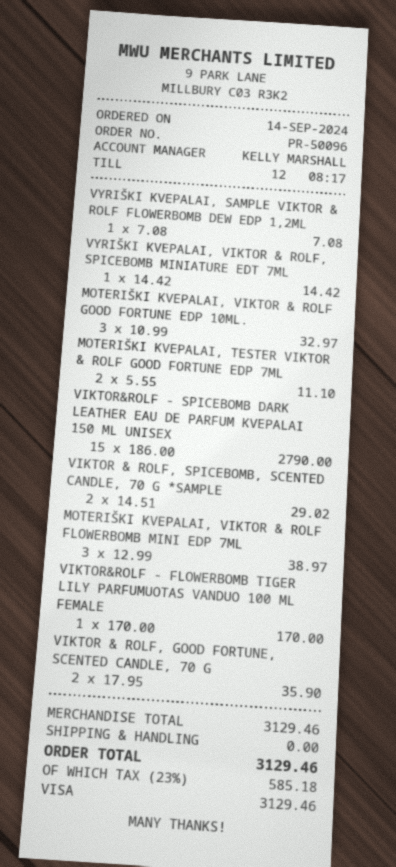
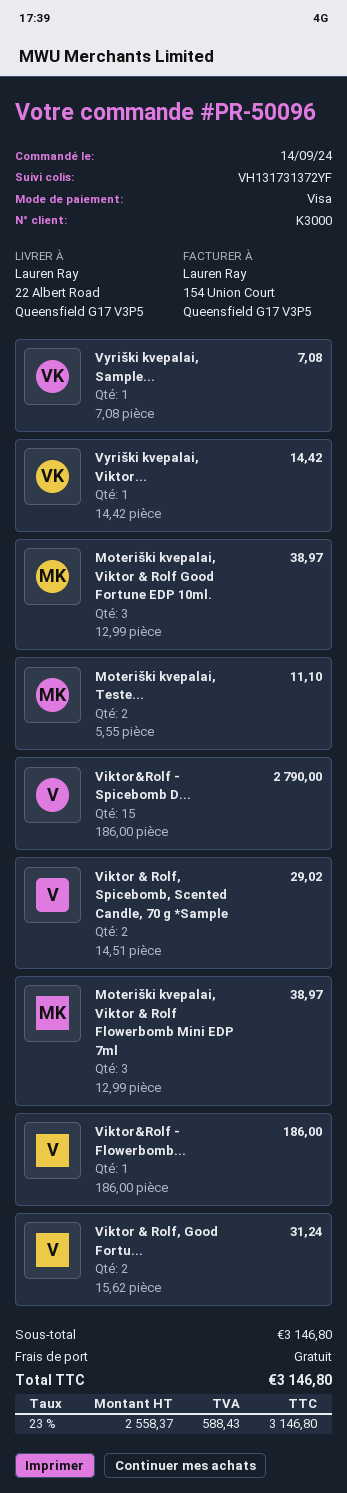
MOTERIŠKI KVEPALAI, VIKTOR & ROLF GOOD FORTUNE EDP 10ML.: 3 x 10.99 = 32.97 -> 3 x 12.99 = 38.97
VIKTOR&ROLF - FLOWERBOMB TIGER LILY PARFUMUOTAS VANDUO 100 ML FEMALE: 1 x 170.00 = 170.00 -> 1 x 186.00 = 186.00
VIKTOR & ROLF, GOOD FORTUNE, SCENTED CANDLE, 70 G: 2 x 17.95 = 35.90 -> 2 x 15.62 = 31.24
subtotal: 3129.46 -> 3146.80
tax: 23% = 585.18 -> 23% = 588.43
total: 3129.46 -> 3146.80

